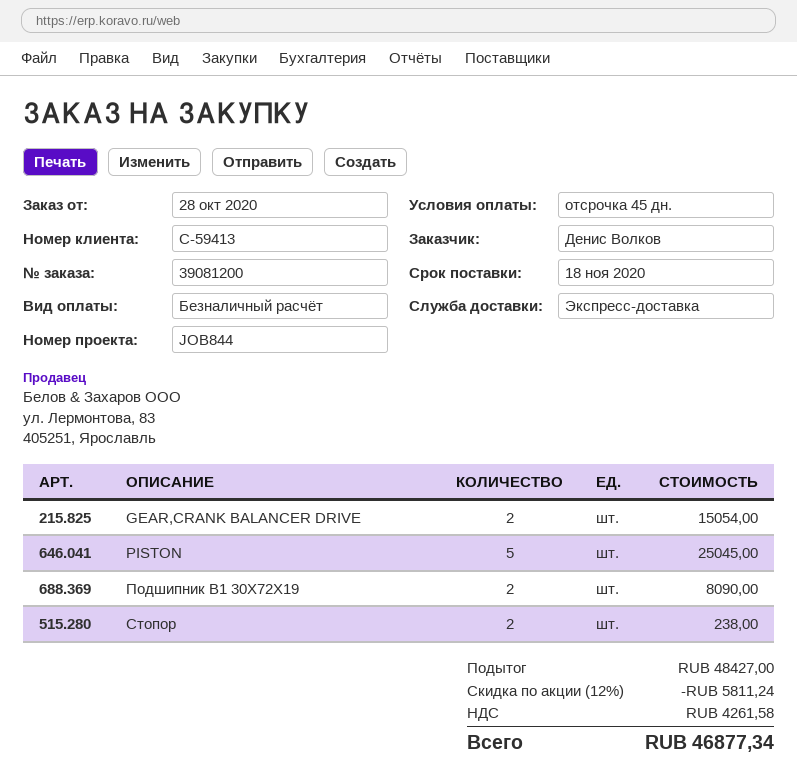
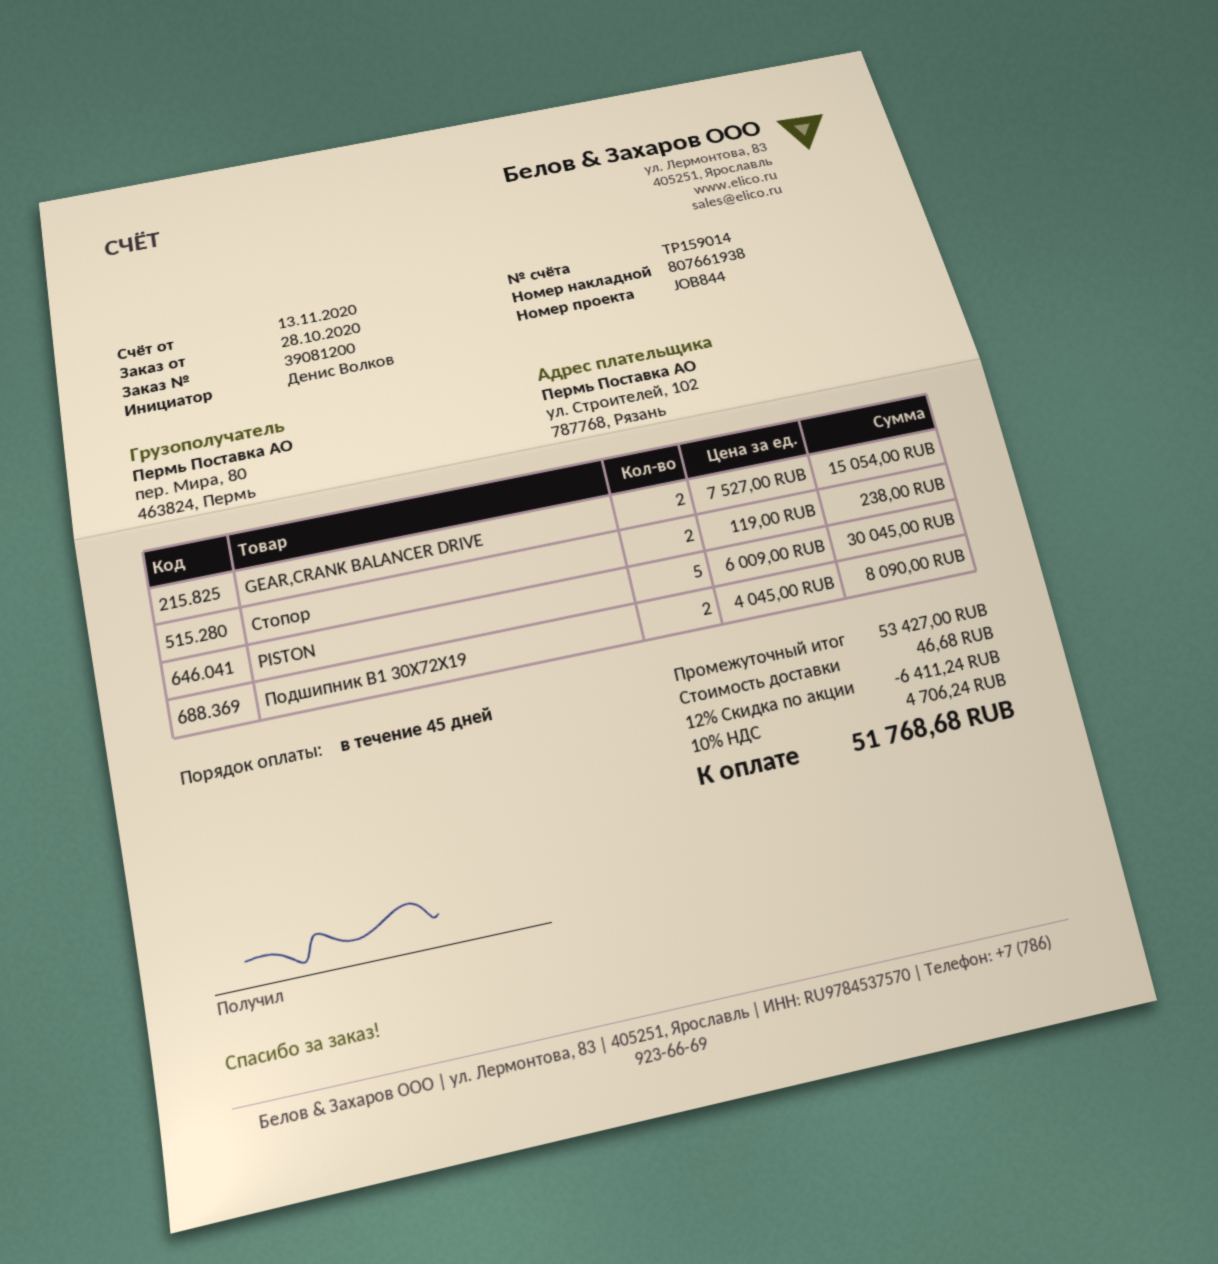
PISTON: 5 for 25045.00 -> 5 for 30045.00
subtotal: 48427.00 -> 53427.00
discount: 12% = 5811.24 -> 12% = 6411.24
shipping: none -> 46.68
tax: 4261.58 -> 4706.24
total: 46877.34 -> 51768.68

